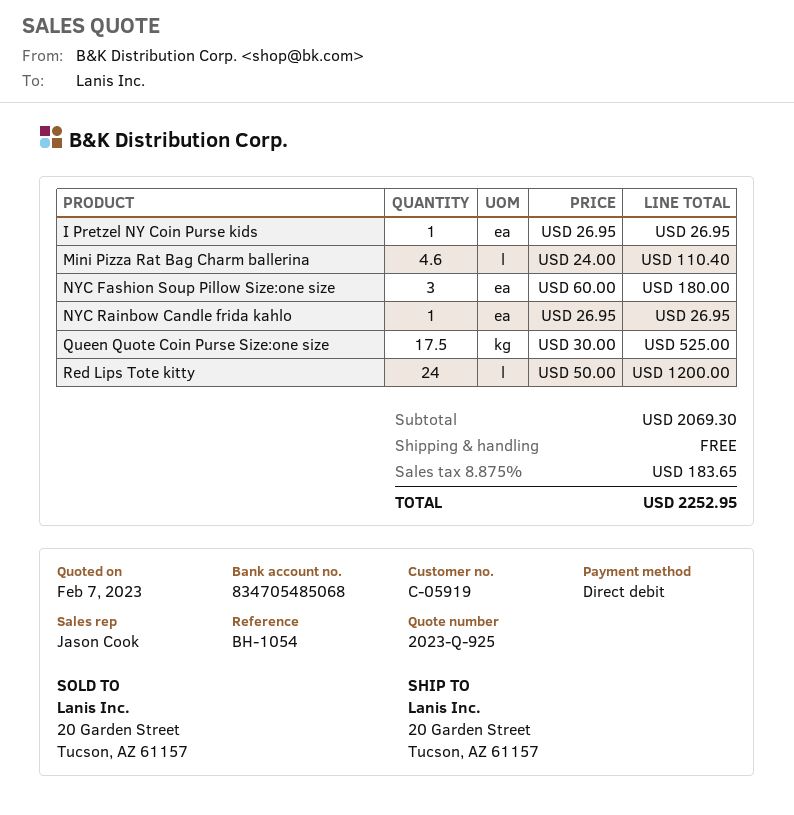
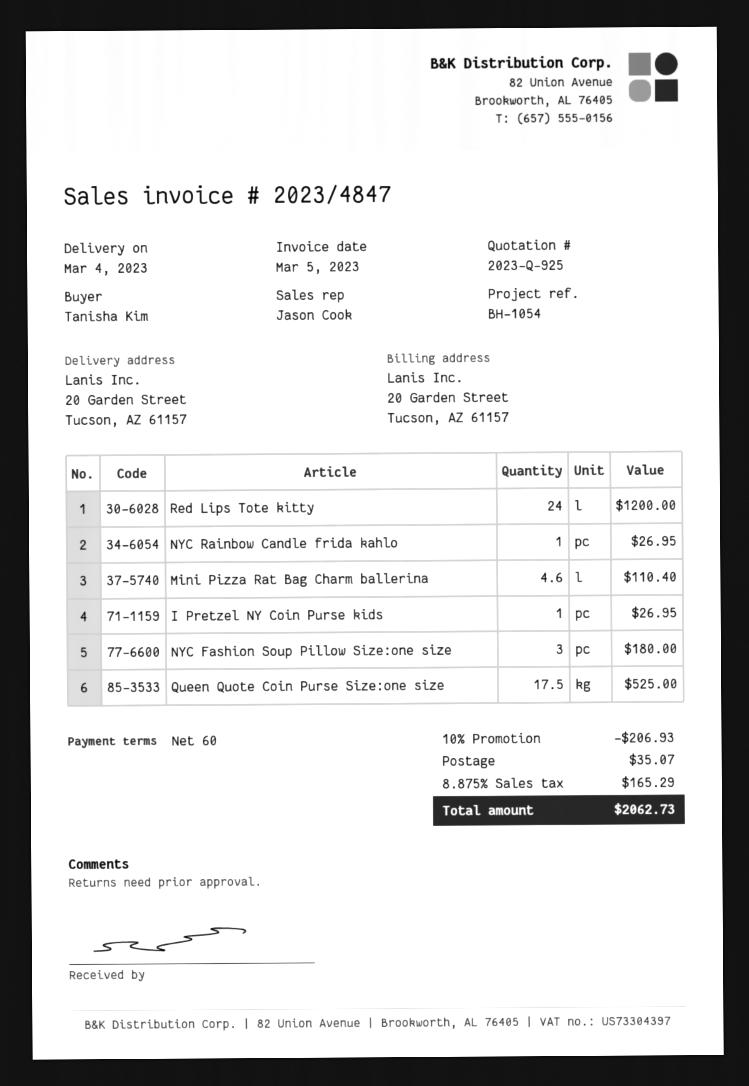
discount: none -> 10% = 206.93
shipping: 0.00 -> 35.07
tax: 8.875% = 183.65 -> 8.875% = 165.29
total: 2252.95 -> 2062.73

